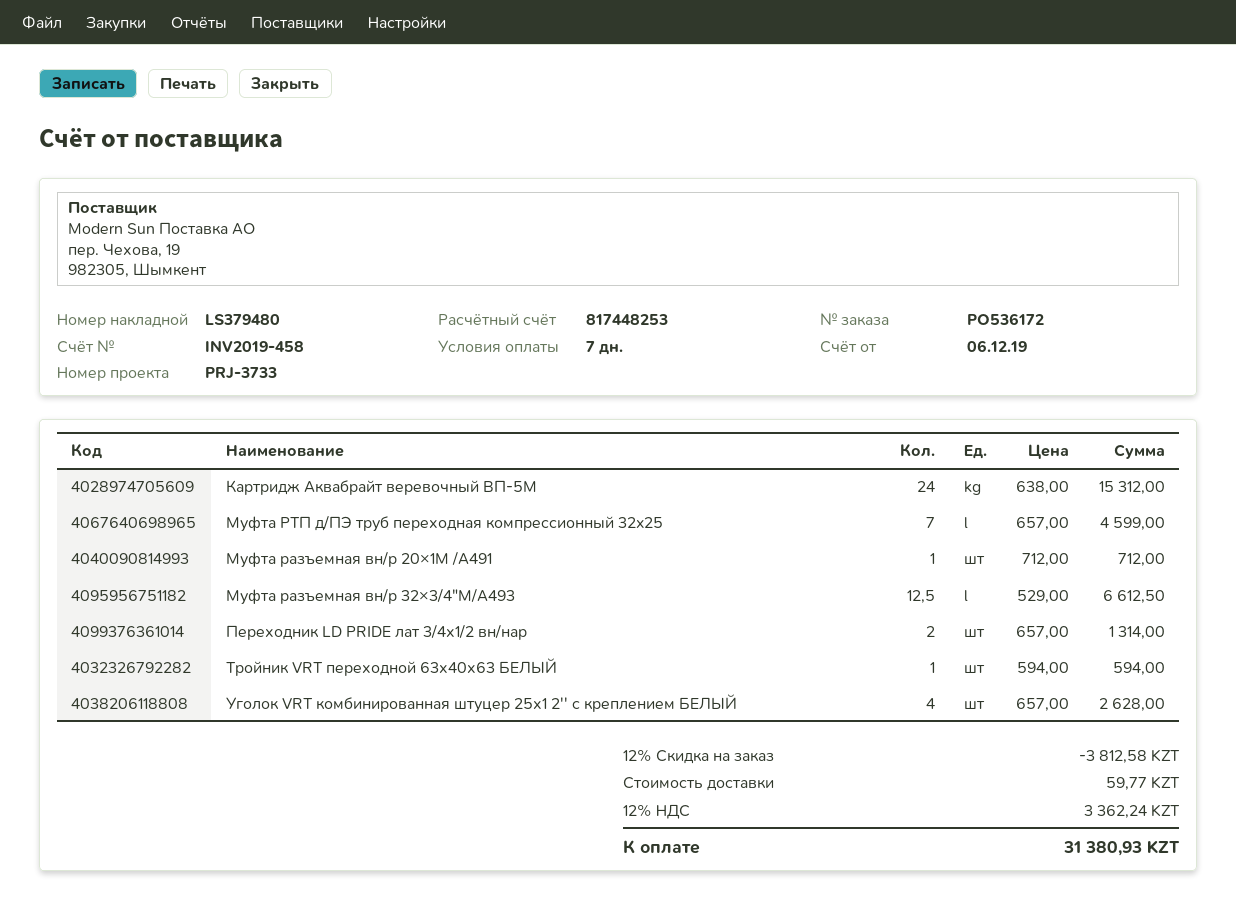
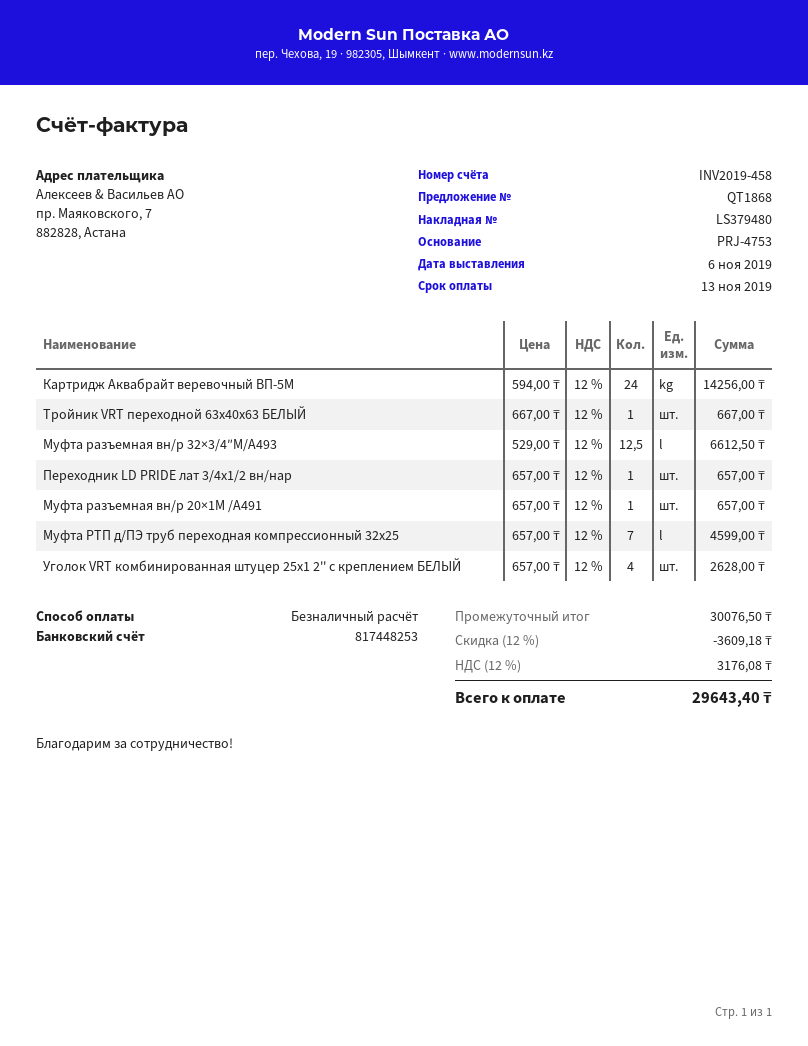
invoice date: 2019-12-06 -> 2019-11-06
reference: PRJ-3733 -> PRJ-4753
Картридж Аквабрайт веревочный ВП-5М: 24 x 638.00 = 15312.00 -> 24 x 594.00 = 14256.00
Муфта разъемная вн/р 20×1М /А491: 1 x 712.00 = 712.00 -> 1 x 657.00 = 657.00
Переходник LD PRIDE лат 3/4х1/2 вн/нар: 2 x 657.00 = 1314.00 -> 1 x 657.00 = 657.00
Тройник VRT переходной 63х40х63 БЕЛЫЙ: 1 x 594.00 = 594.00 -> 1 x 667.00 = 667.00
discount: 12% = 3812.58 -> 12% = 3609.18
shipping: 59.77 -> none
tax: 12% = 3362.24 -> 12% = 3176.08
total: 31380.93 -> 29643.40

